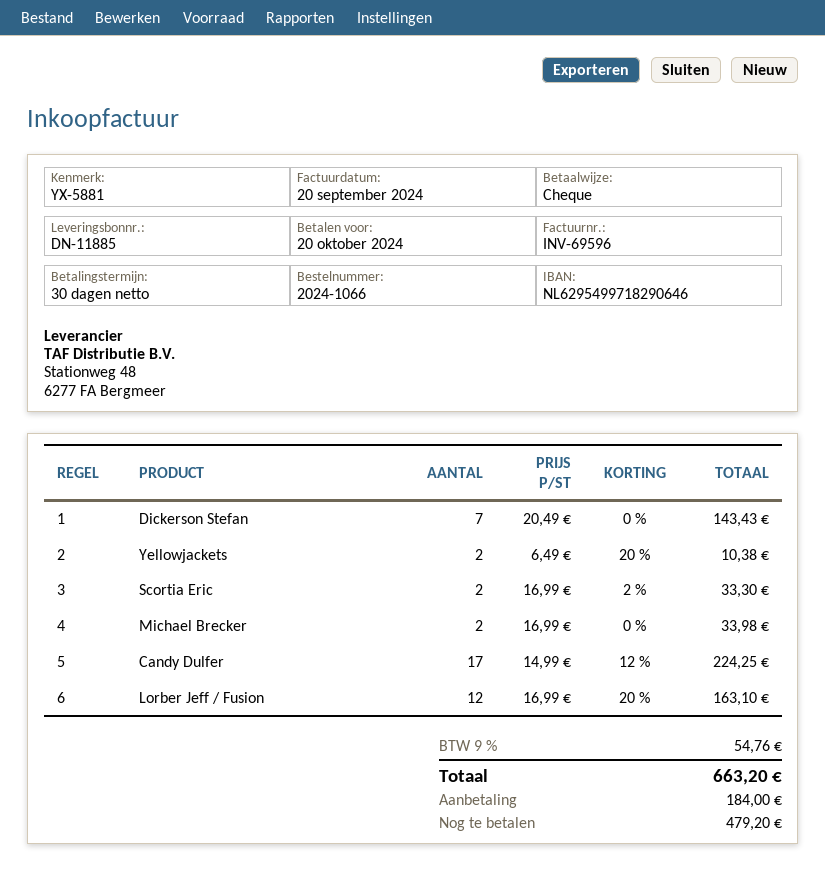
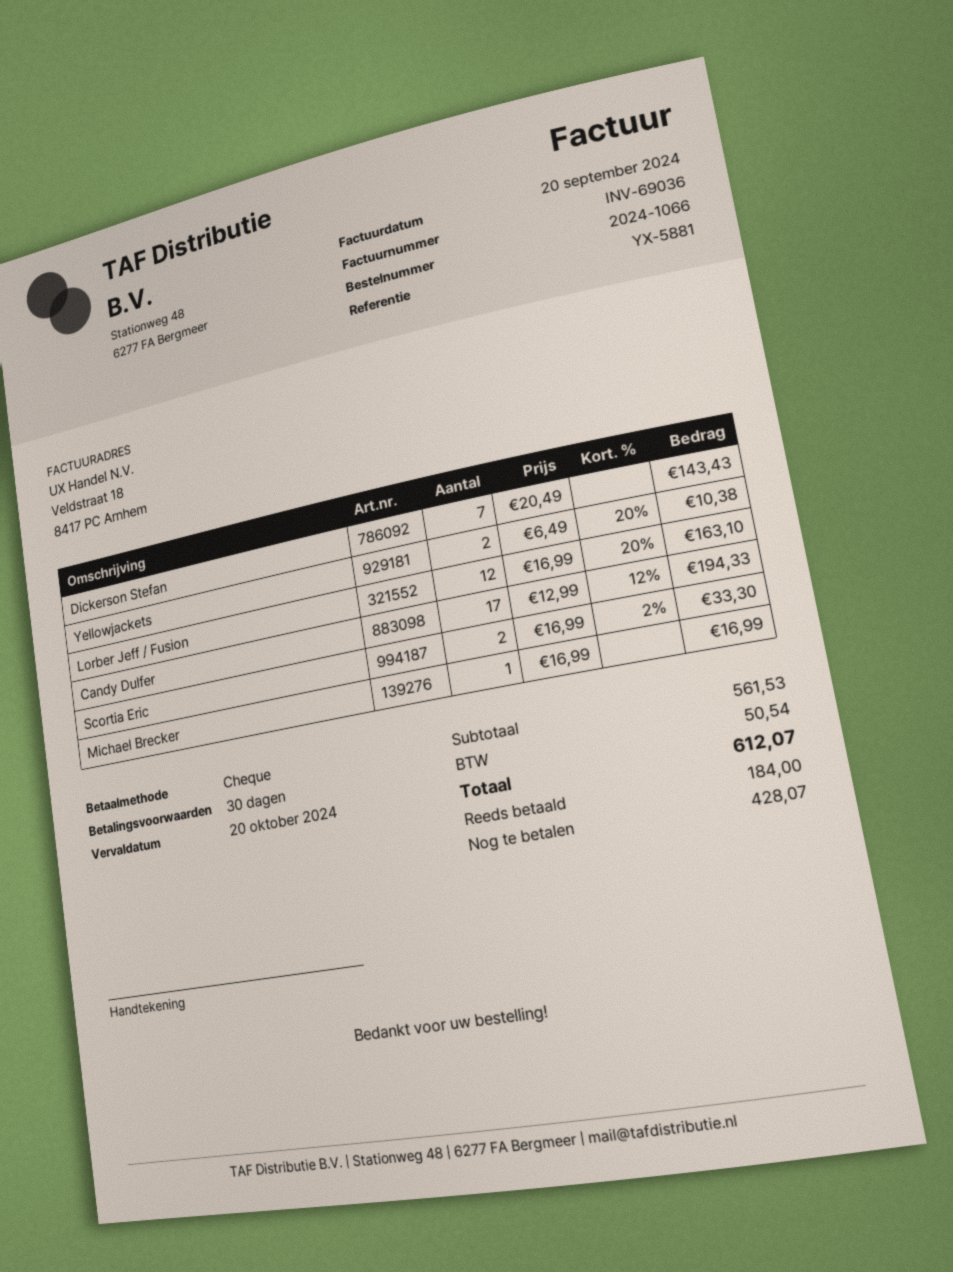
invoice number: INV-69596 -> INV-69036
Michael Brecker: 2 x 16.99 = 33.98 -> 1 x 16.99 = 16.99
Candy Dulfer: 17 x 14.99 - 12% = 224.25 -> 17 x 12.99 - 12% = 194.33
tax: 54.76 -> 50.54
total: 663.20 -> 612.07
balance: 479.20 -> 428.07

